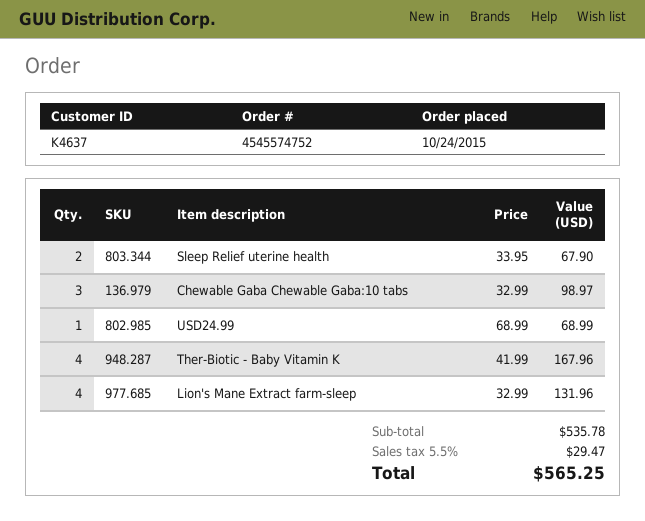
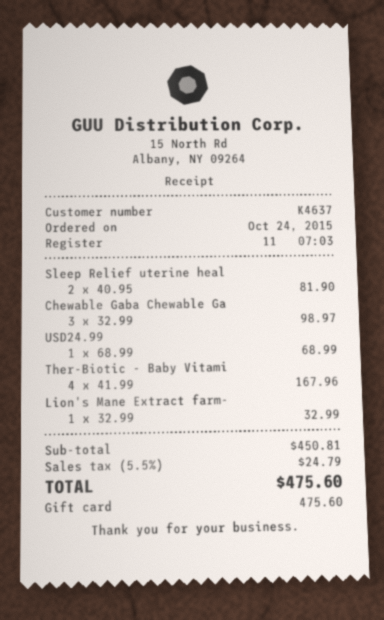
Sleep Relief uterine health: 2 x 33.95 = 67.90 -> 2 x 40.95 = 81.90
Lion's Mane Extract farm-sleep: 4 x 32.99 = 131.96 -> 1 x 32.99 = 32.99
subtotal: 535.78 -> 450.81
tax: 5.5% = 29.47 -> 5.5% = 24.79
total: 565.25 -> 475.60

